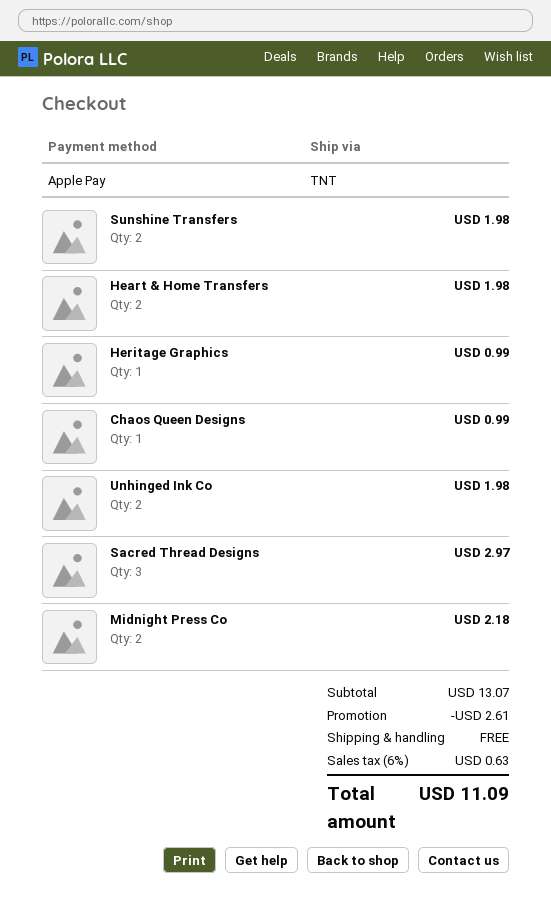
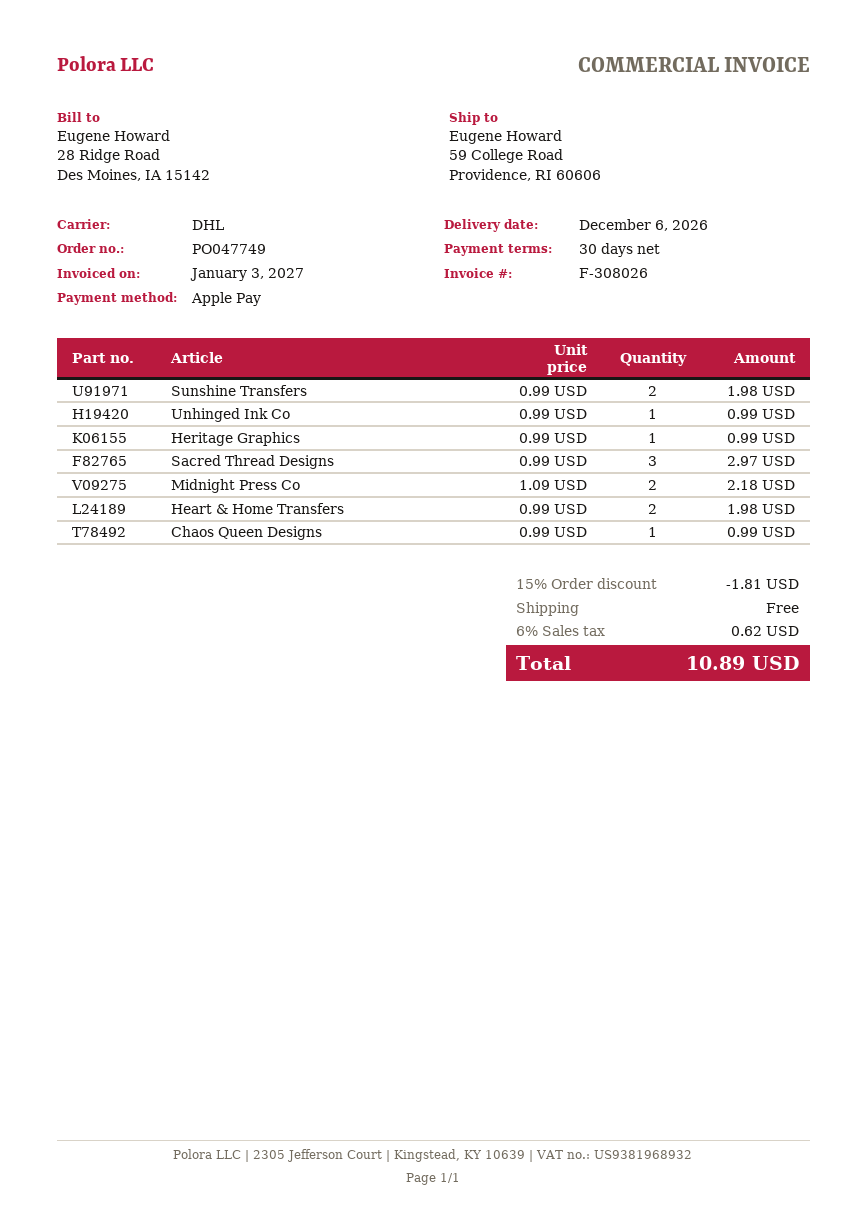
shipping method: TNT -> DHL
Unhinged Ink Co: 2 for 1.98 -> 1 for 0.99
discount: 2.61 -> 1.81
tax: 6% = 0.63 -> 6% = 0.62
total: 11.09 -> 10.89

